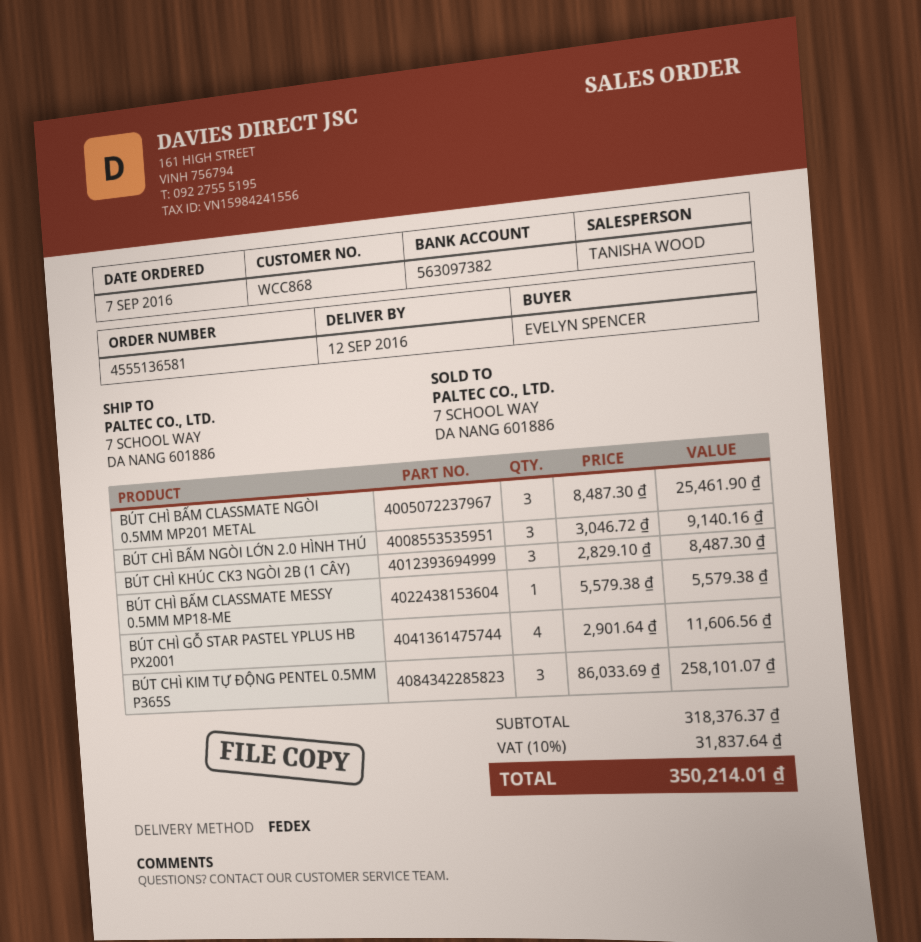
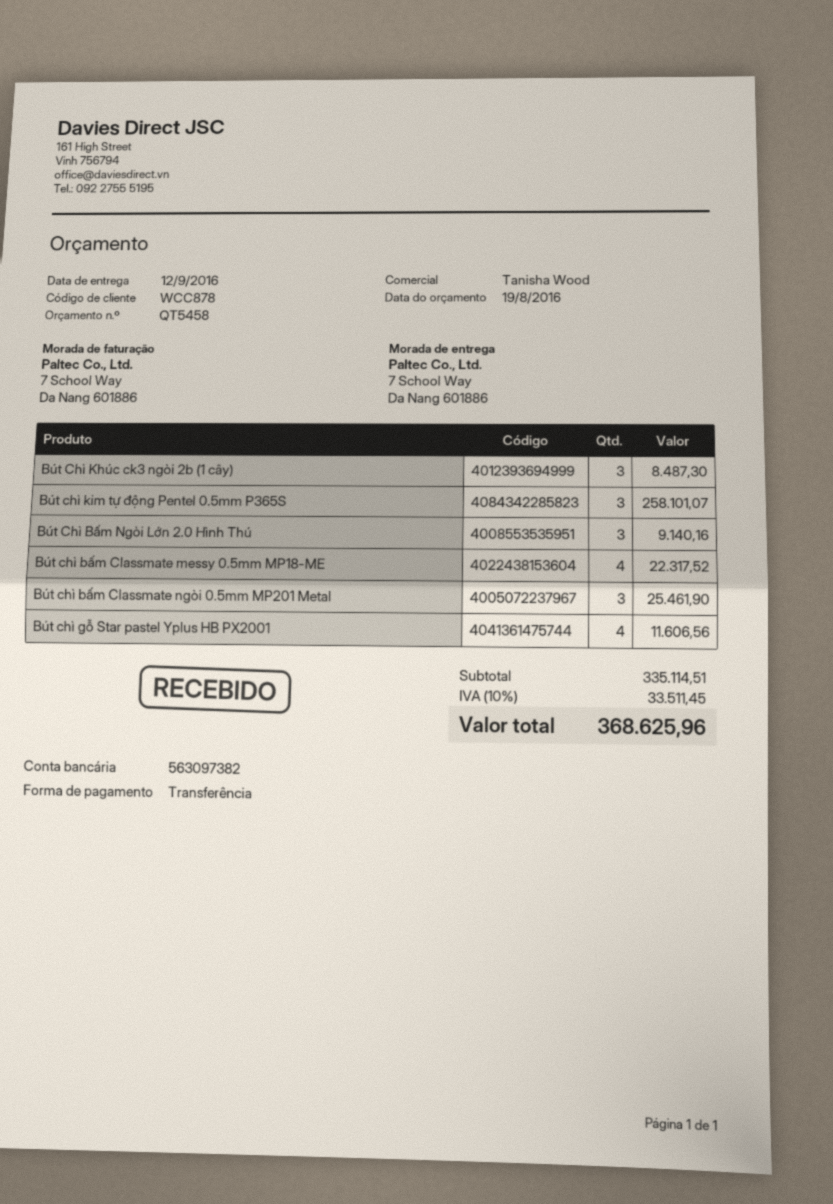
customer number: WCC868 -> WCC878
BÚT CHÌ BẤM CLASSMATE MESSY 0.5MM MP18-ME: 1 for 5579.38 -> 4 for 22317.52
subtotal: 318376.37 -> 335114.51
tax: 10% = 31837.64 -> 10% = 33511.45
total: 350214.01 -> 368625.96

